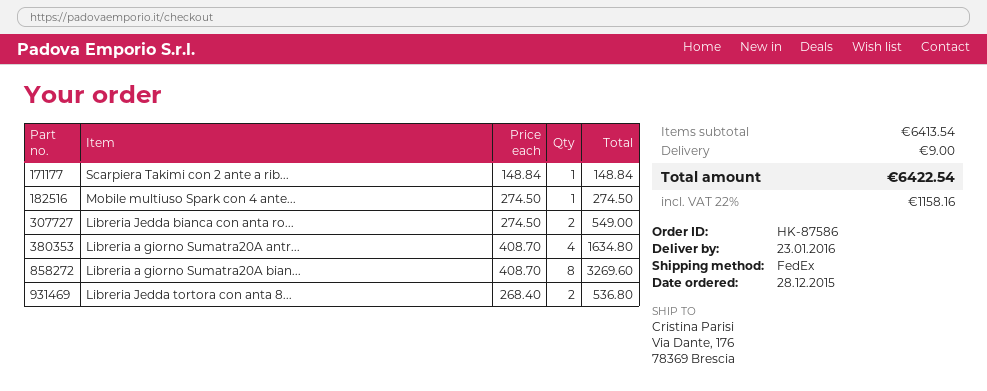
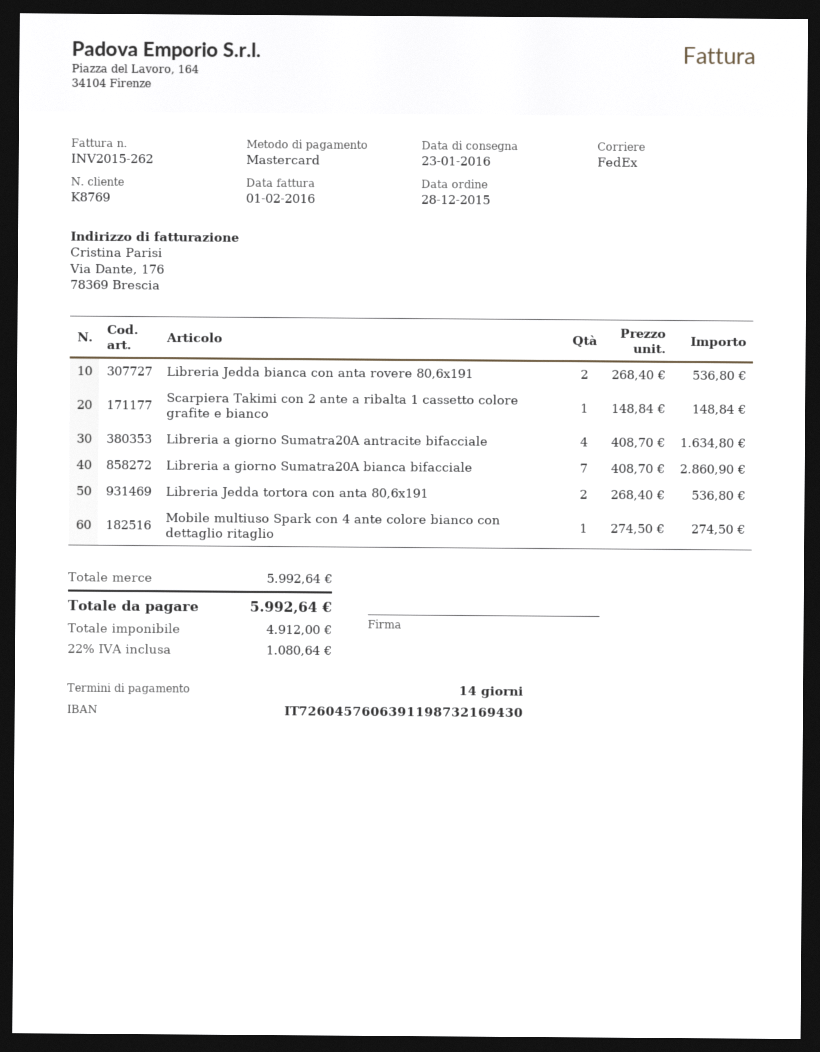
Libreria Jedda bianca con anta ro...: 2 x 274.50 = 549.00 -> 2 x 268.40 = 536.80
Libreria a giorno Sumatra20A bian...: 8 x 408.70 = 3269.60 -> 7 x 408.70 = 2860.90
subtotal: 6413.54 -> 5992.64
shipping: 9.00 -> none
tax: 22% = 1158.16 -> 22% = 1080.64
total: 6422.54 -> 5992.64

